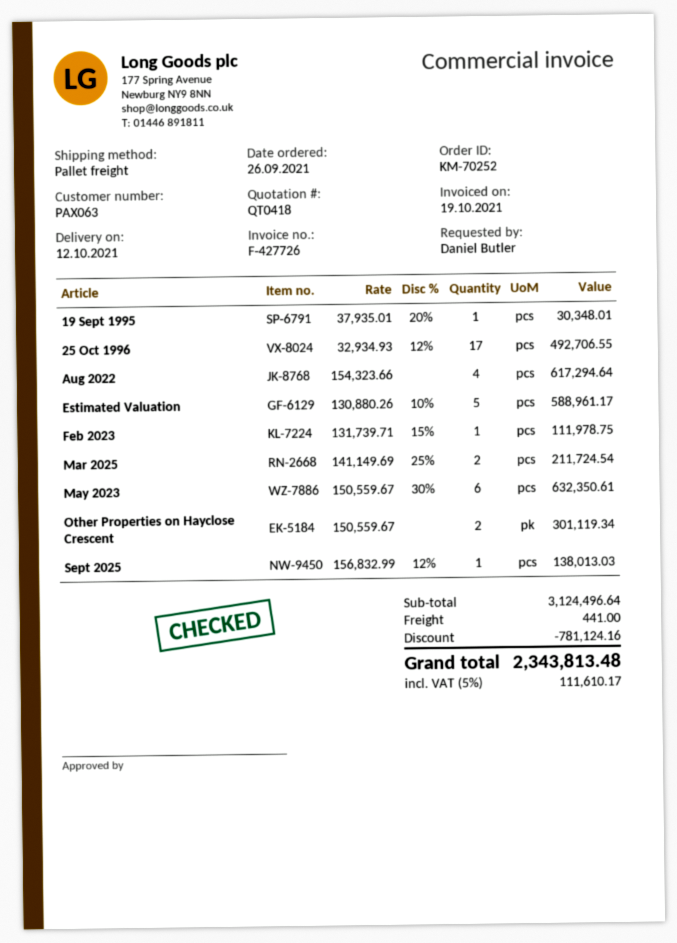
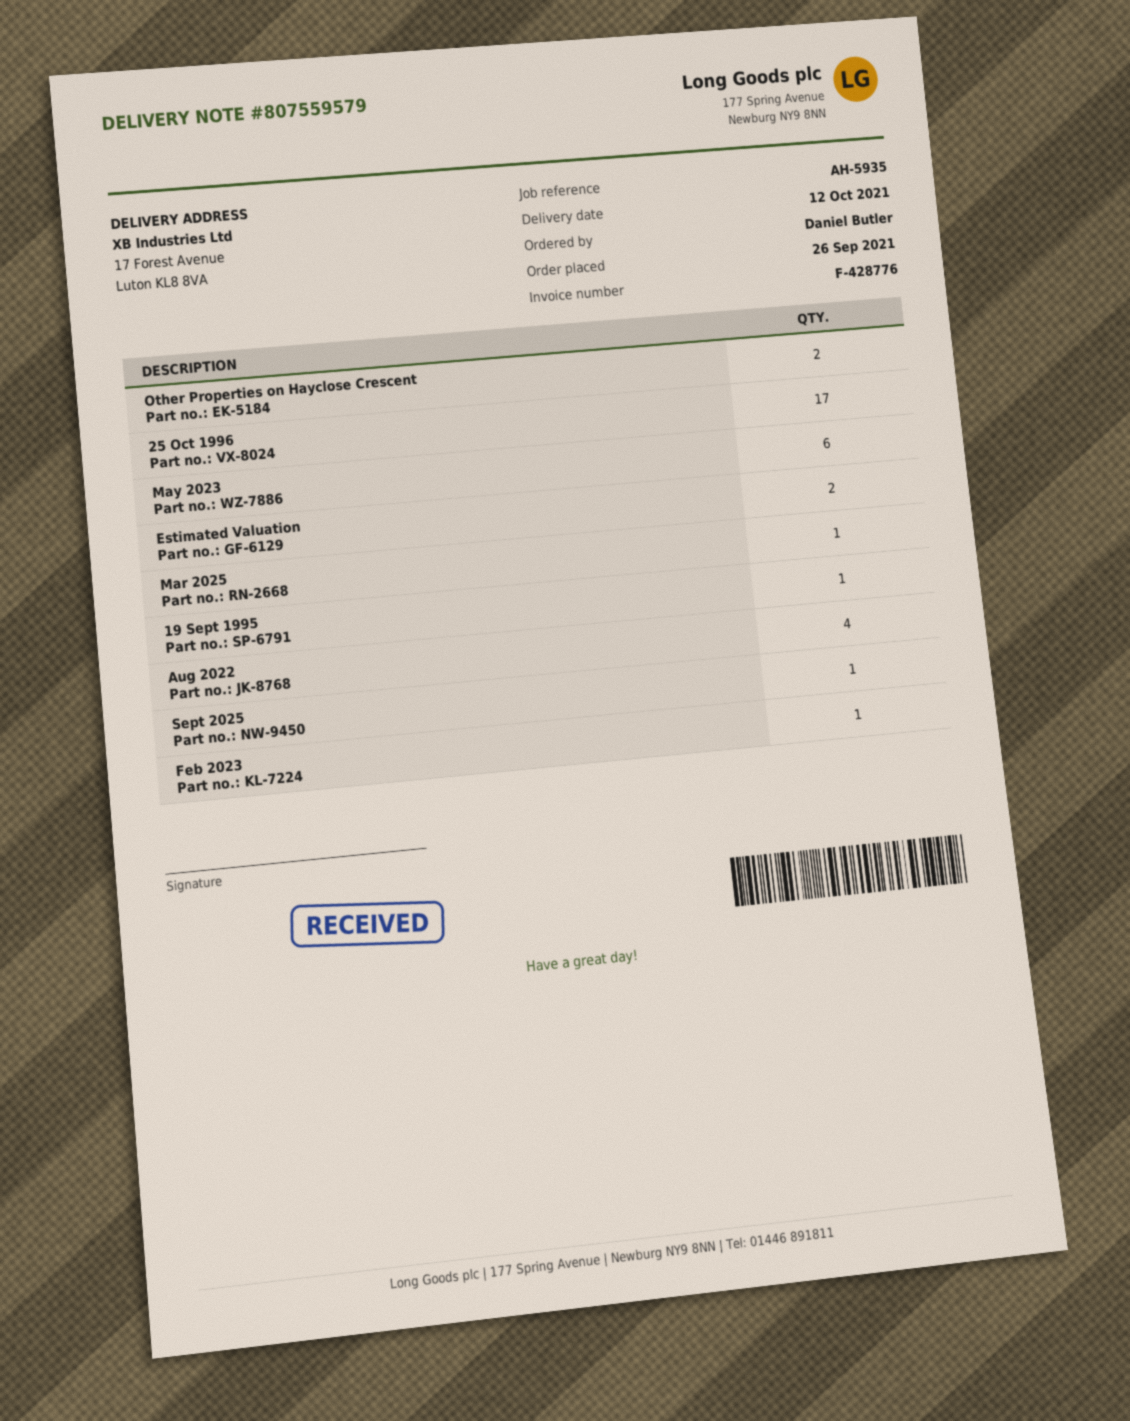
invoice number: F-427726 -> F-428776
Estimated Valuation: 5 -> 2
Mar 2025: 2 -> 1

